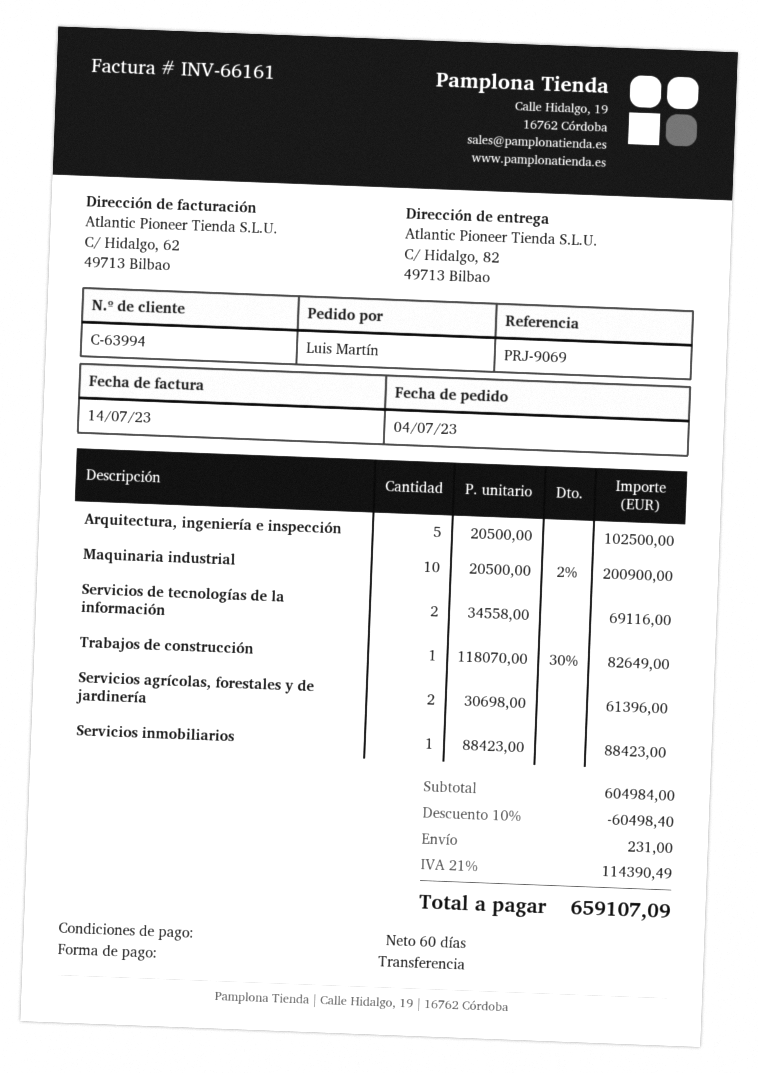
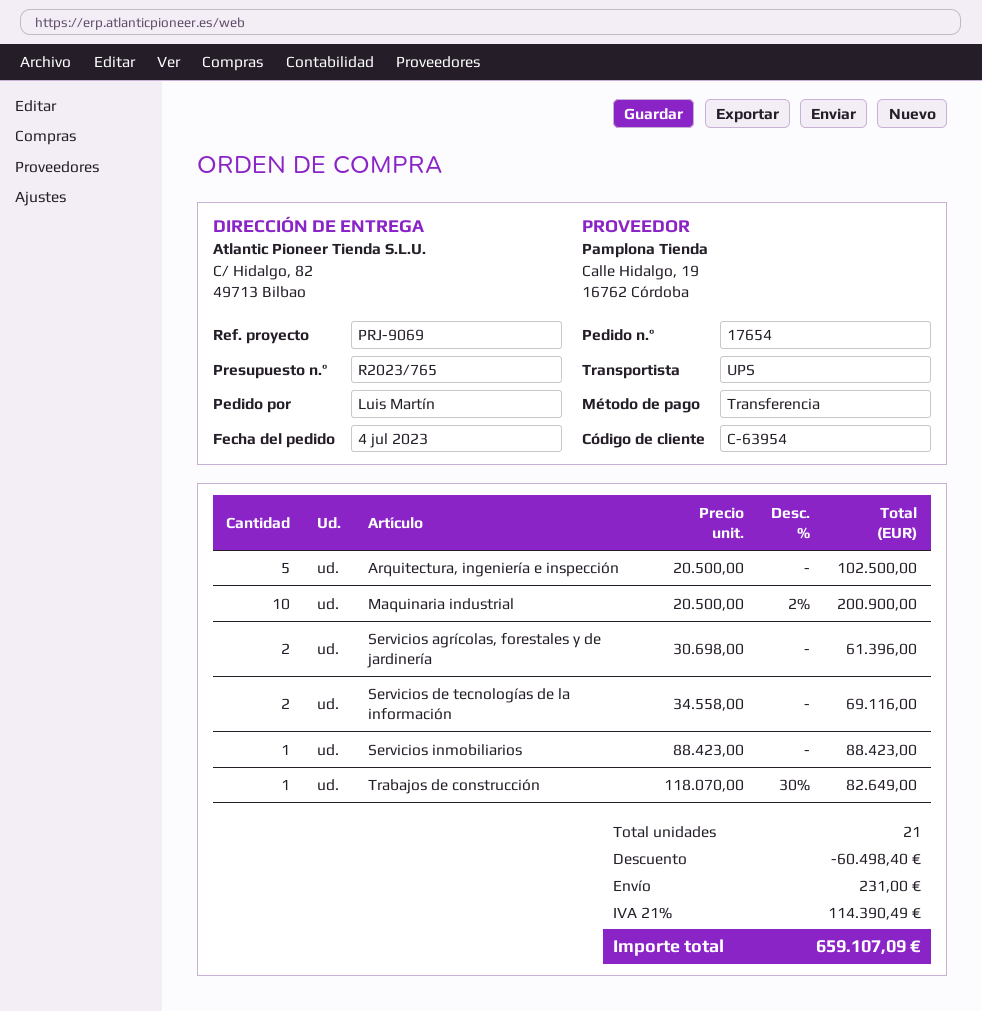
customer number: C-63994 -> C-63954

